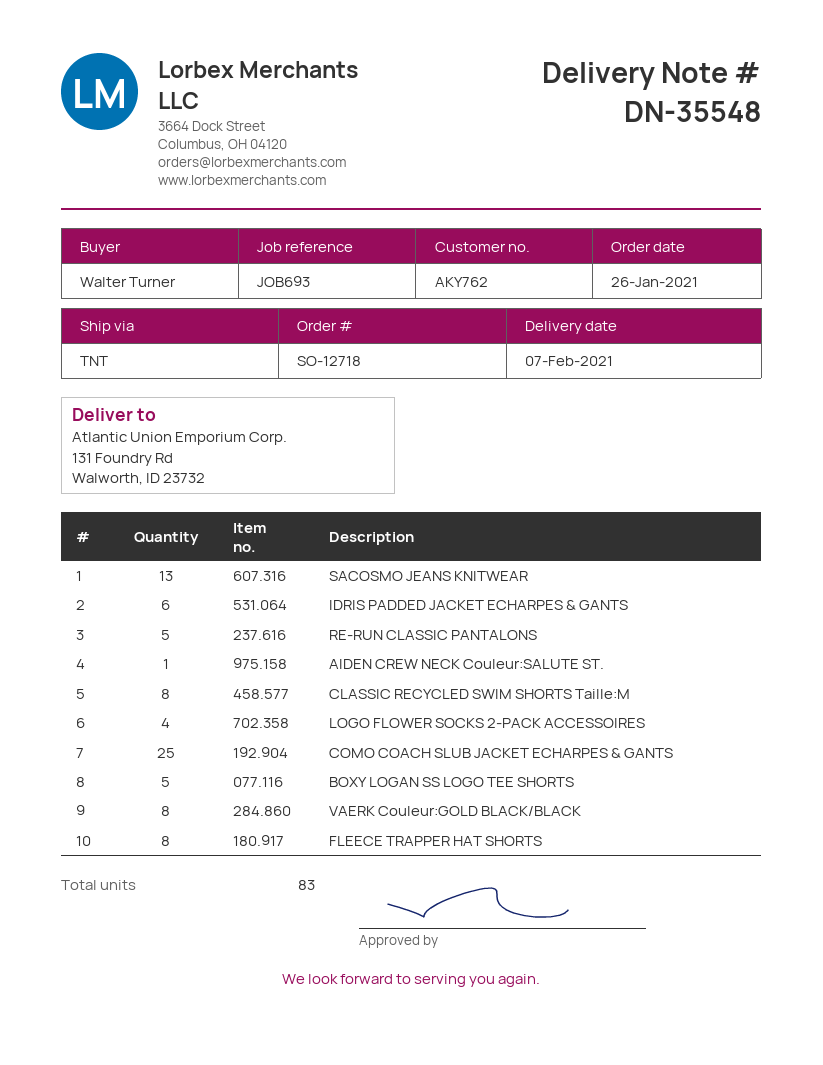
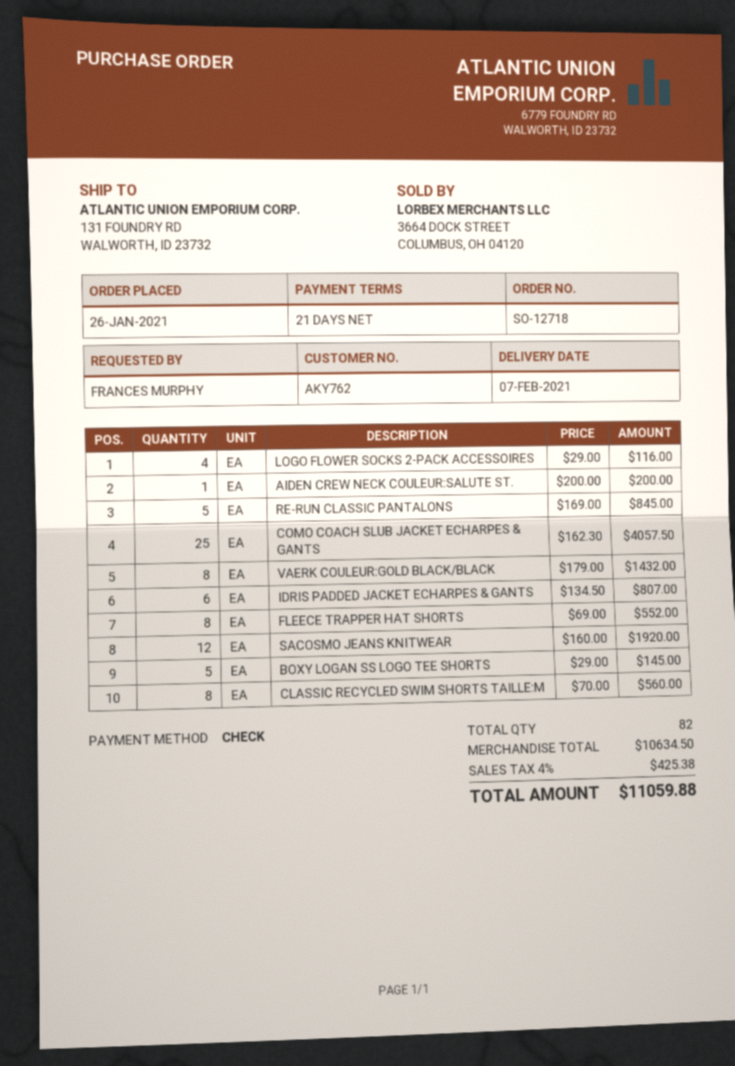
ordered by: Walter Turner -> FRANCES MURPHY
SACOSMO JEANS KNITWEAR: 13 -> 12
total quantity: 83 -> 82

